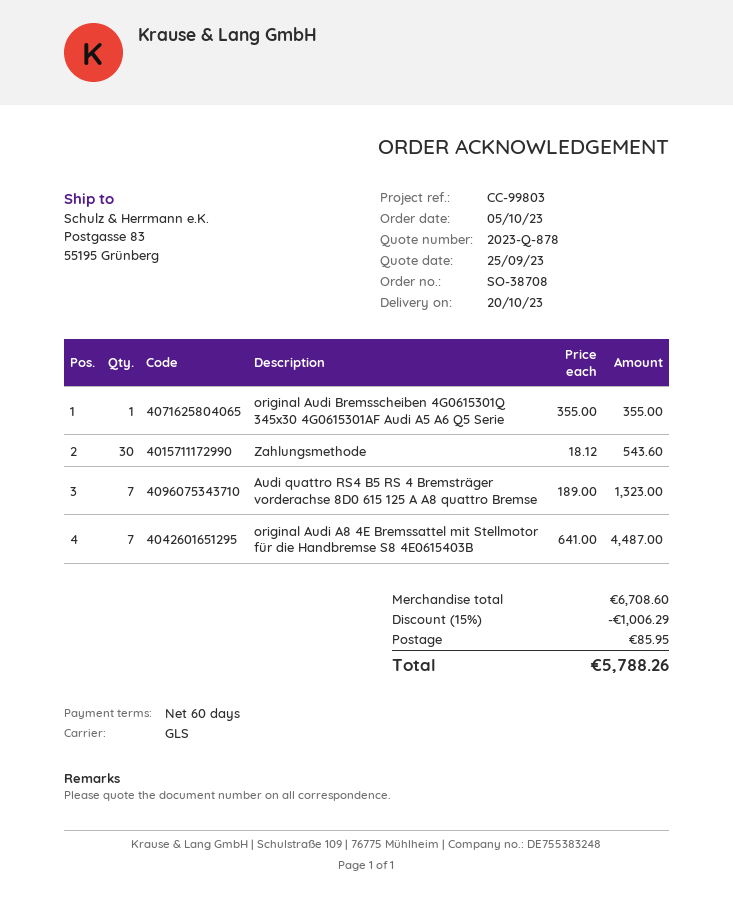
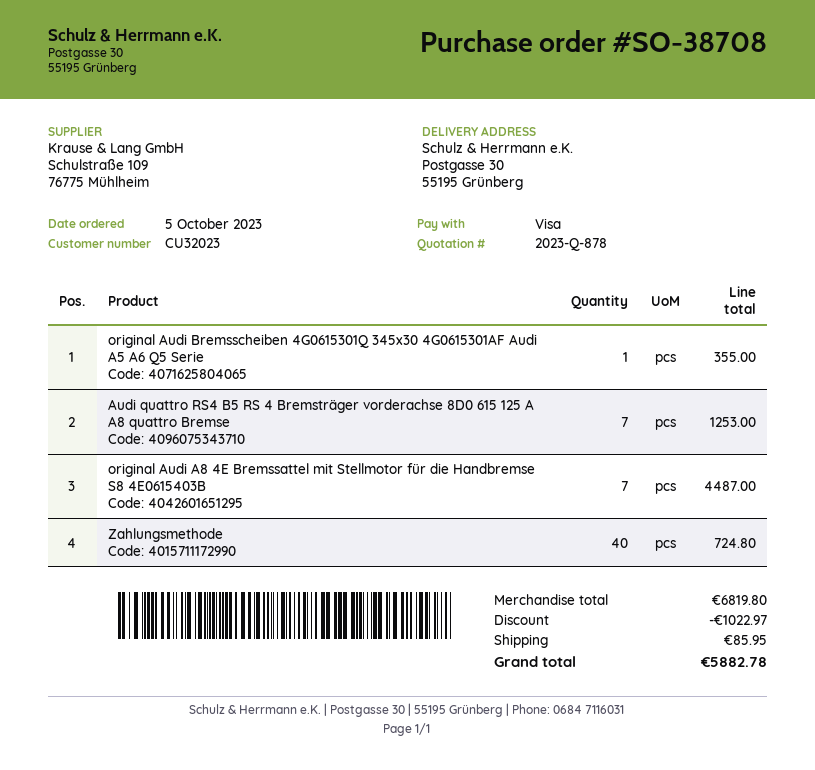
ship to: Postgasse 83, 55195 Grünberg -> Postgasse 30, 55195 Grünberg
Zahlungsmethode: 30 for 543.60 -> 40 for 724.80
Audi quattro RS4 B5 RS 4 Bremsträger vorderachse 8D0 615 125 A A8 quattro Bremse: 7 for 1323.00 -> 7 for 1253.00
subtotal: 6708.60 -> 6819.80
discount: 1006.29 -> 1022.97
total: 5788.26 -> 5882.78

